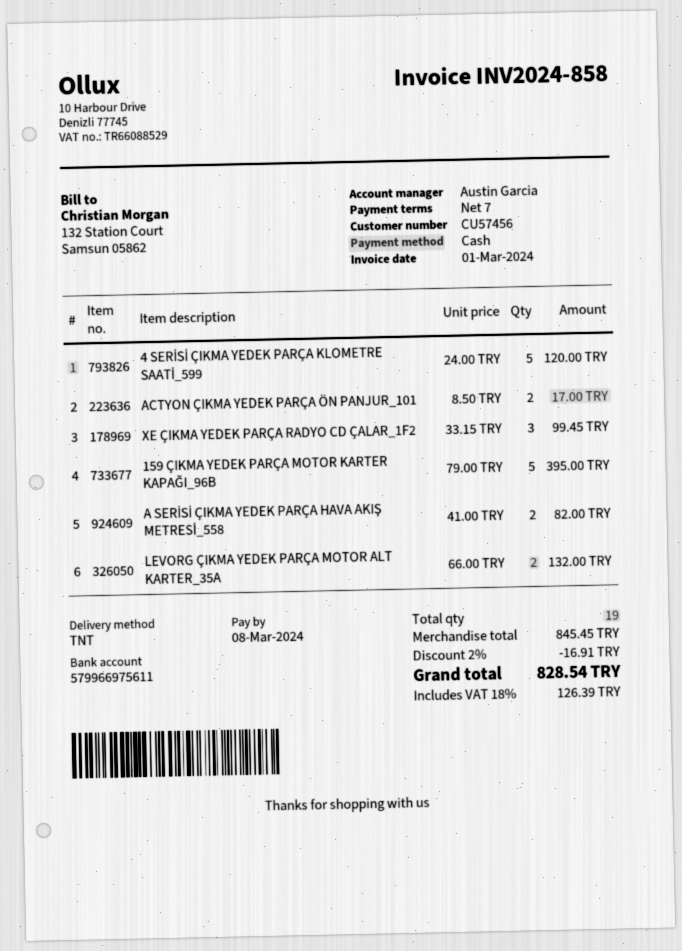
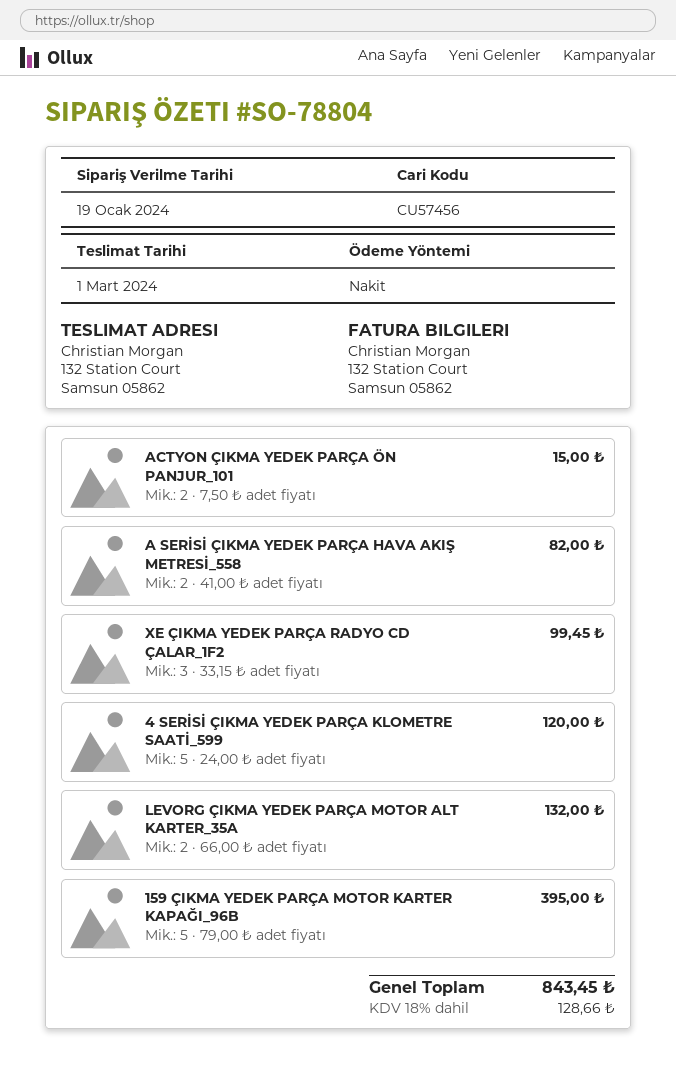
ACTYON ÇIKMA YEDEK PARÇA ÖN PANJUR_101: 2 x 8.50 = 17.00 -> 2 x 7.50 = 15.00
discount: 2% = 16.91 -> none
tax: 18% = 126.39 -> 18% = 128.66
total: 828.54 -> 843.45

